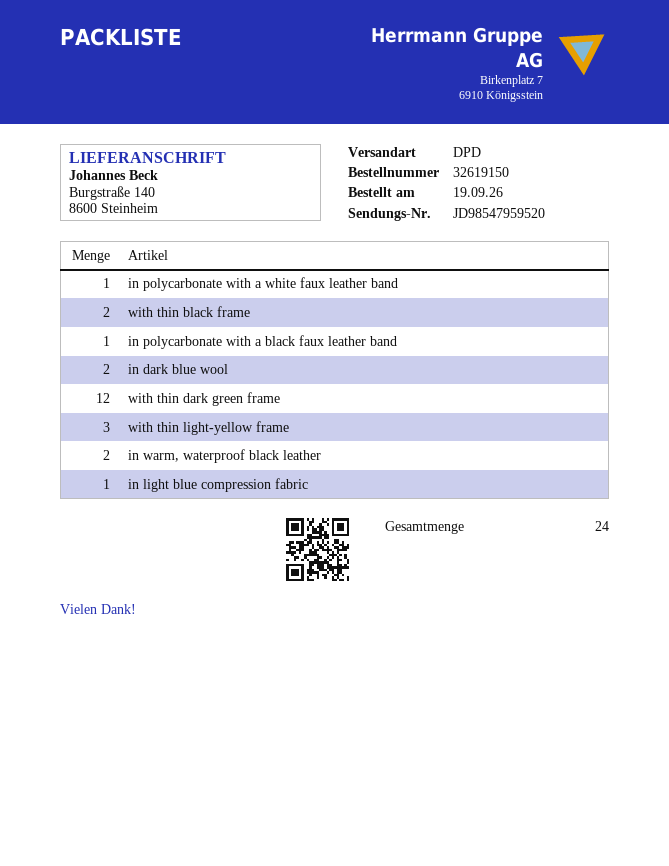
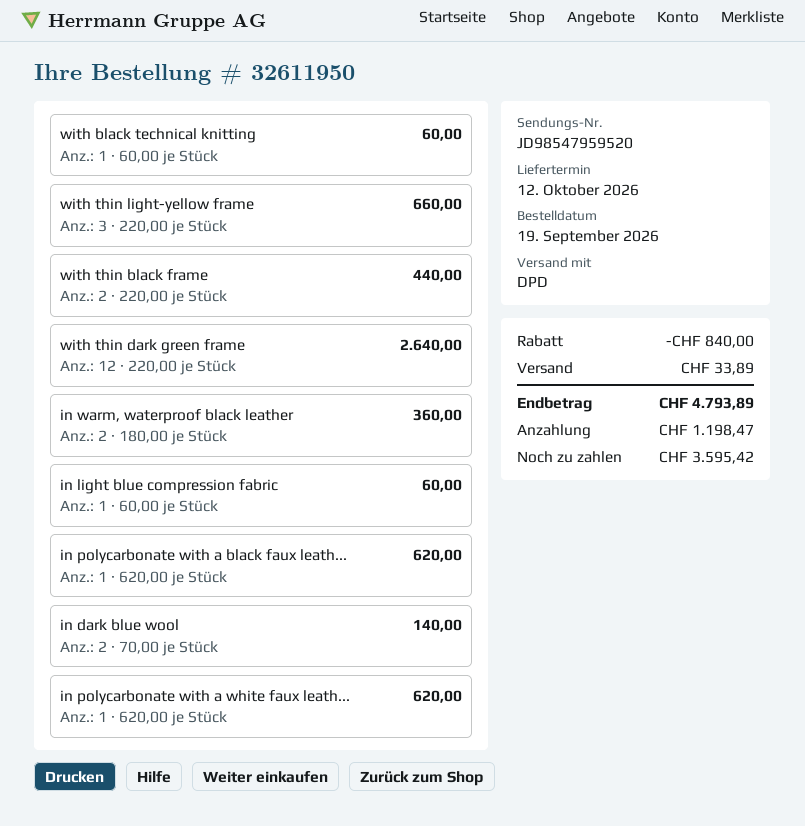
order number: 32619150 -> 32611950
with black technical knitting: none -> 1

